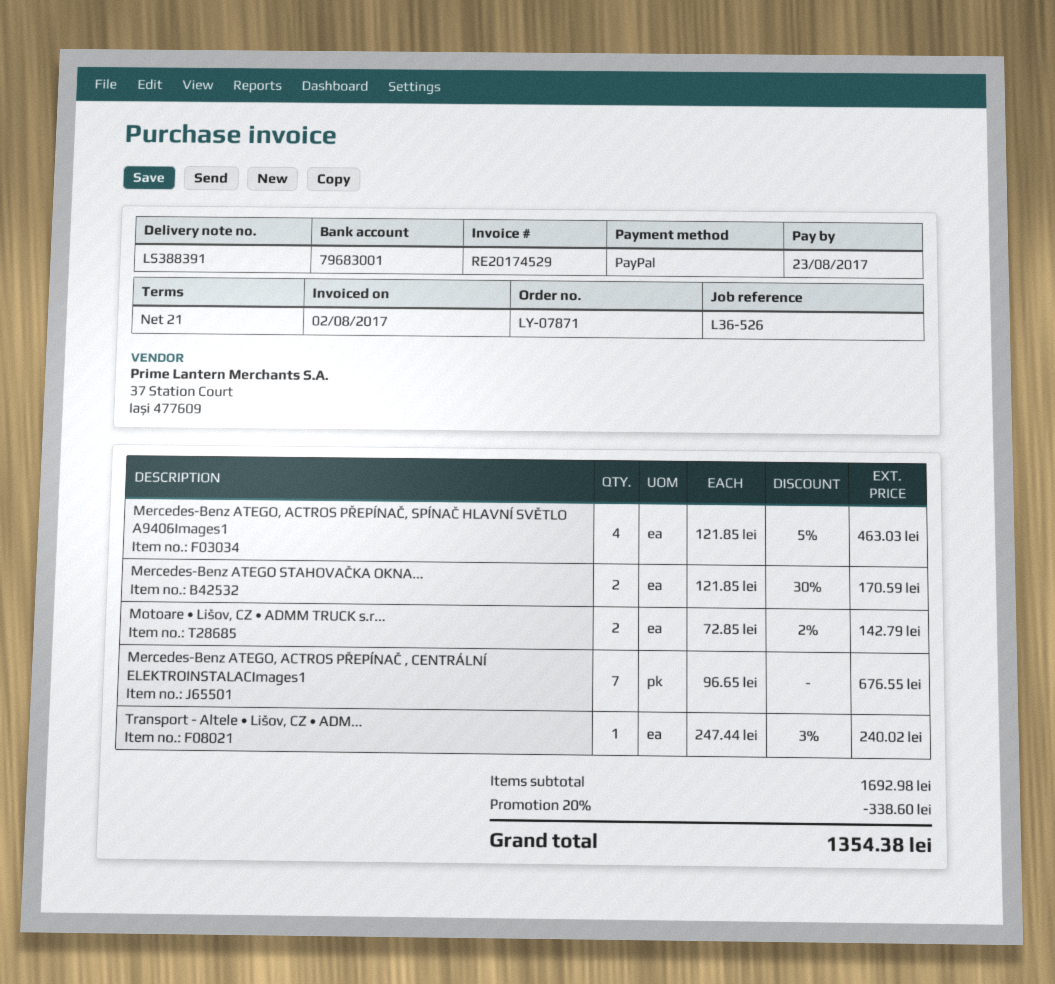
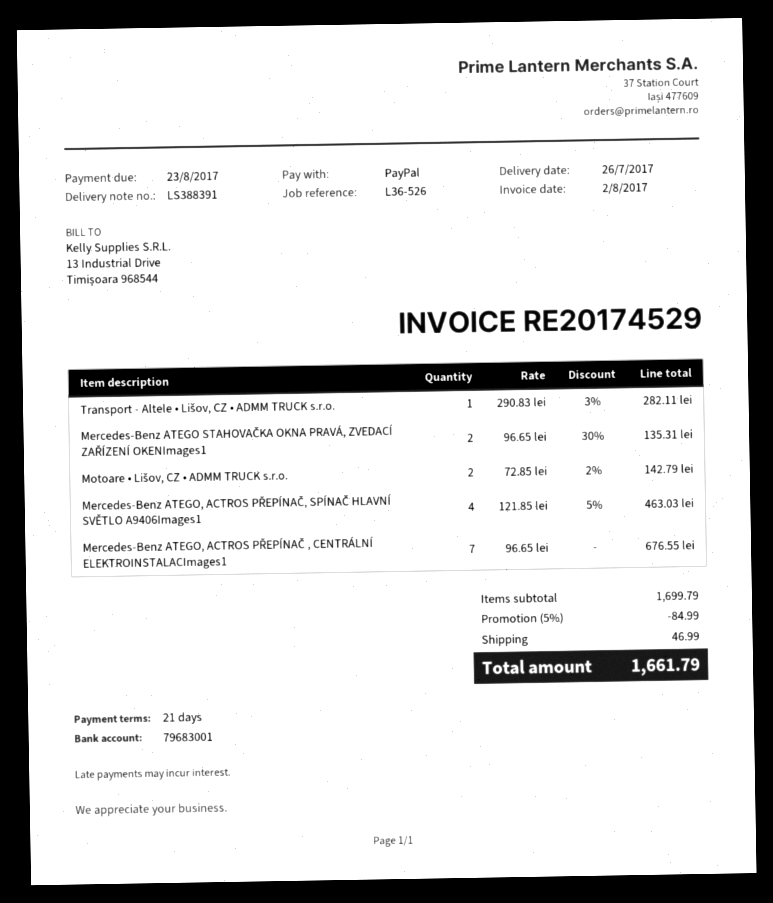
Mercedes-Benz ATEGO STAHOVAČKA OKNA...: 2 x 121.85 - 30% = 170.59 -> 2 x 96.65 - 30% = 135.31
Transport - Altele • Lišov, CZ • ADM...: 1 x 247.44 - 3% = 240.02 -> 1 x 290.83 - 3% = 282.11
subtotal: 1692.98 -> 1699.79
discount: 20% = 338.60 -> 5% = 84.99
shipping: none -> 46.99
total: 1354.38 -> 1661.79

